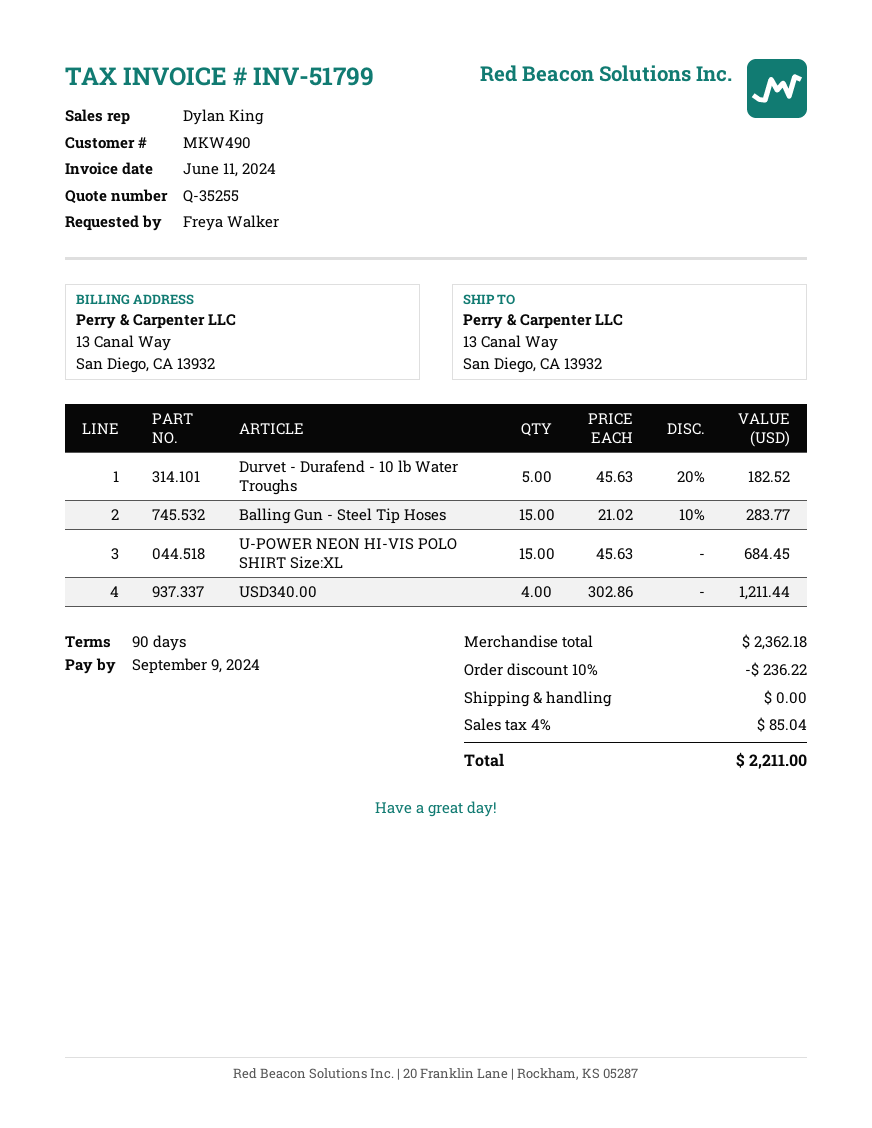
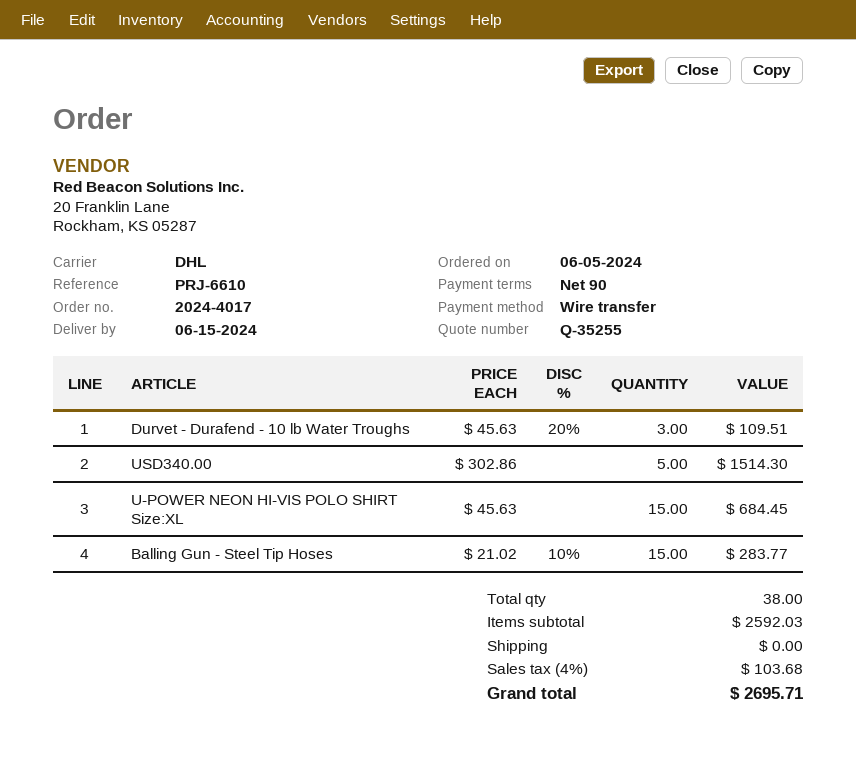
Durvet - Durafend - 10 lb Water Troughs: 5 x 45.63 - 20% = 182.52 -> 3 x 45.63 - 20% = 109.51
USD340.00: 4 x 302.86 = 1211.44 -> 5 x 302.86 = 1514.30
subtotal: 2362.18 -> 2592.03
discount: 10% = 236.22 -> none
tax: 4% = 85.04 -> 4% = 103.68
total: 2211.00 -> 2695.71

